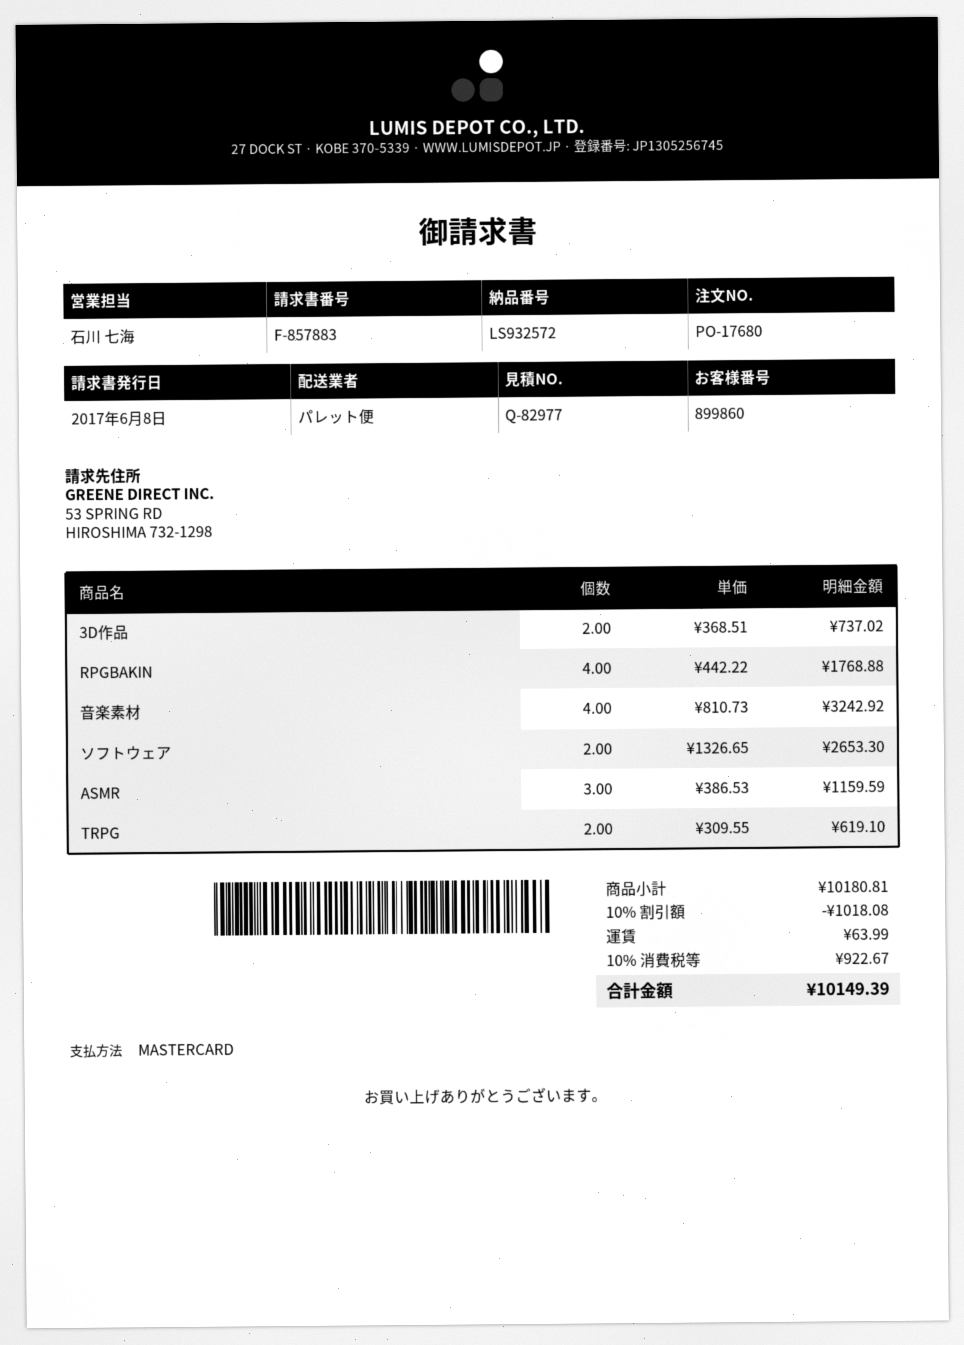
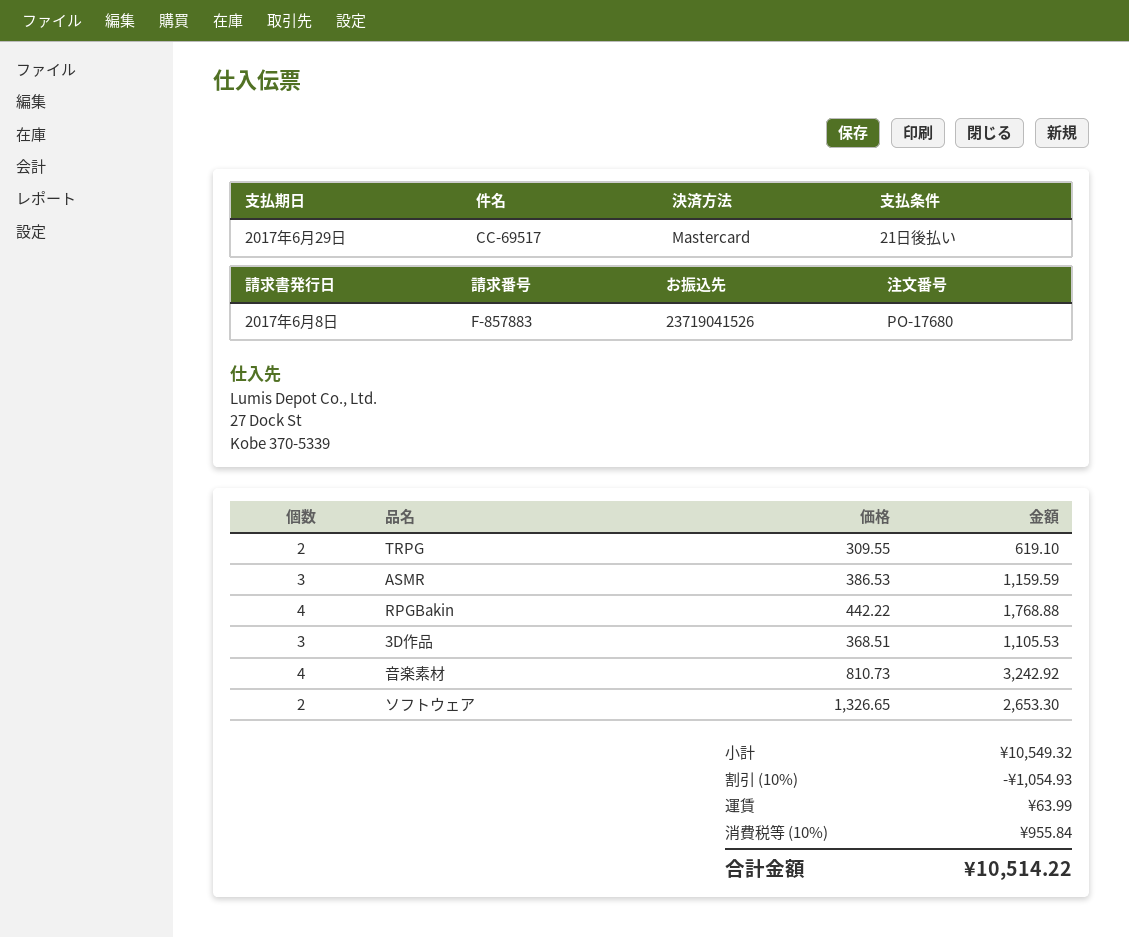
3D作品: 2 x 368.51 = 737.02 -> 3 x 368.51 = 1105.53
subtotal: 10180.81 -> 10549.32
discount: 10% = 1018.08 -> 10% = 1054.93
tax: 10% = 922.67 -> 10% = 955.84
total: 10149.39 -> 10514.22

